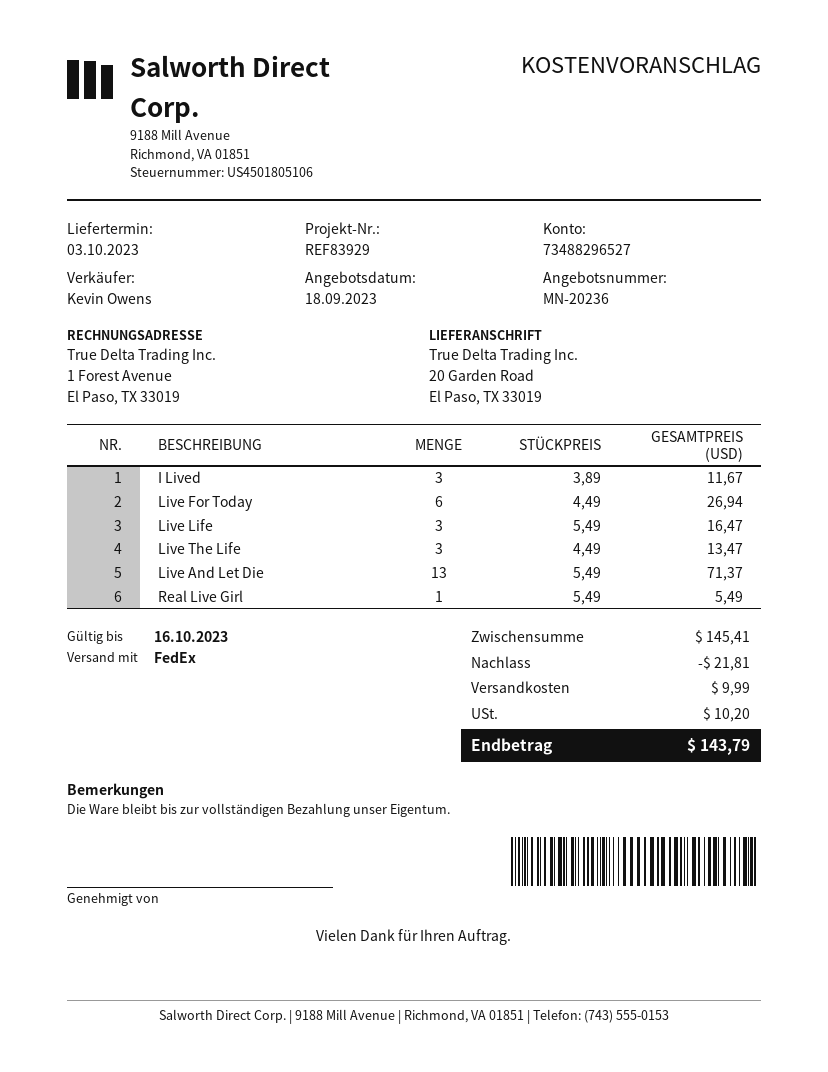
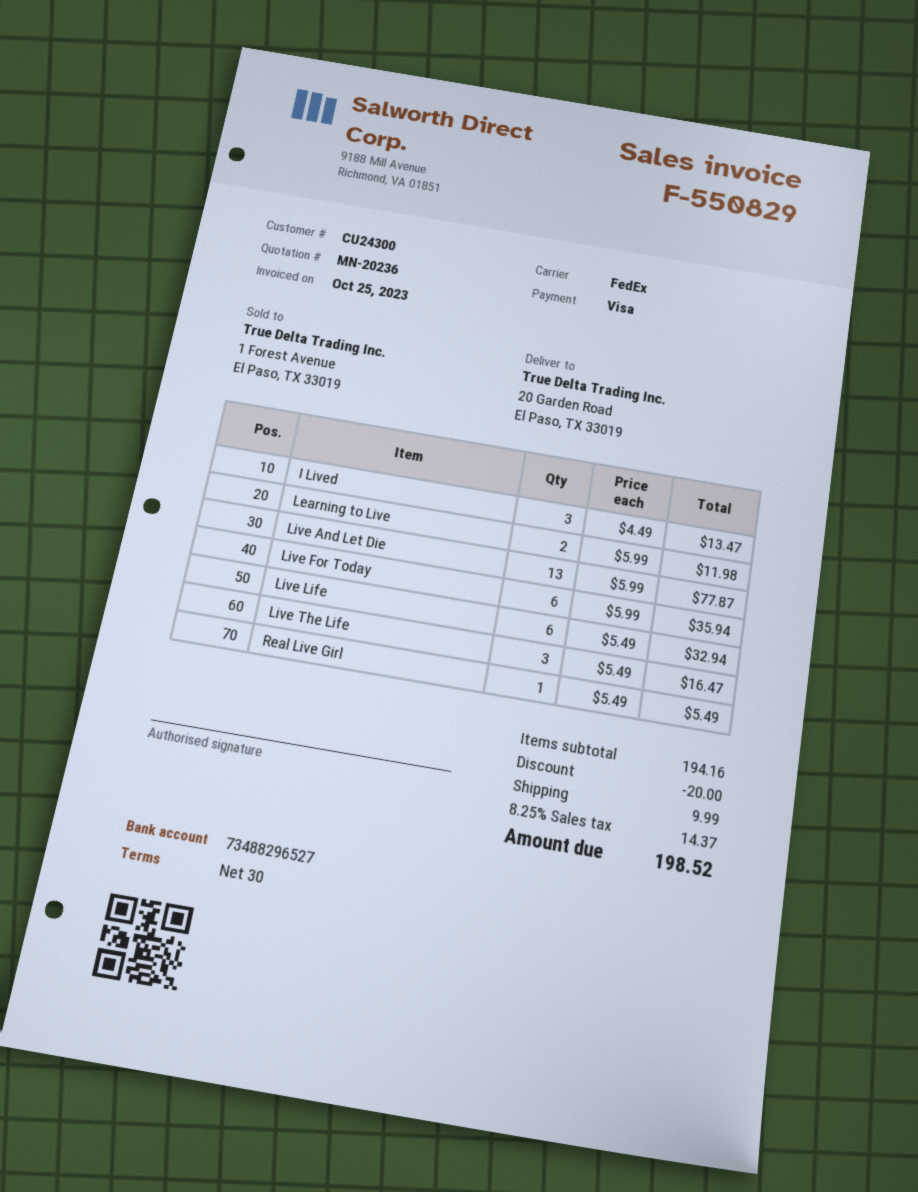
I Lived: 3 x 3.89 = 11.67 -> 3 x 4.49 = 13.47
Live For Today: 6 x 4.49 = 26.94 -> 6 x 5.99 = 35.94
Live Life: 3 x 5.49 = 16.47 -> 6 x 5.49 = 32.94
Live The Life: 3 x 4.49 = 13.47 -> 3 x 5.49 = 16.47
Live And Let Die: 13 x 5.49 = 71.37 -> 13 x 5.99 = 77.87
Learning to Live: none -> 2 x 5.99 = 11.98
subtotal: 145.41 -> 194.16
discount: 21.81 -> 20.00
tax: 10.20 -> 14.37
total: 143.79 -> 198.52

